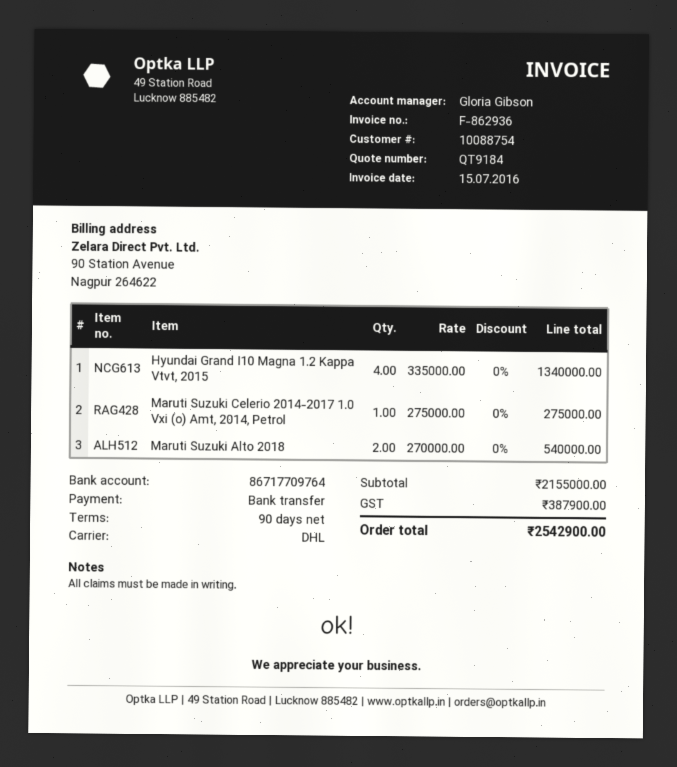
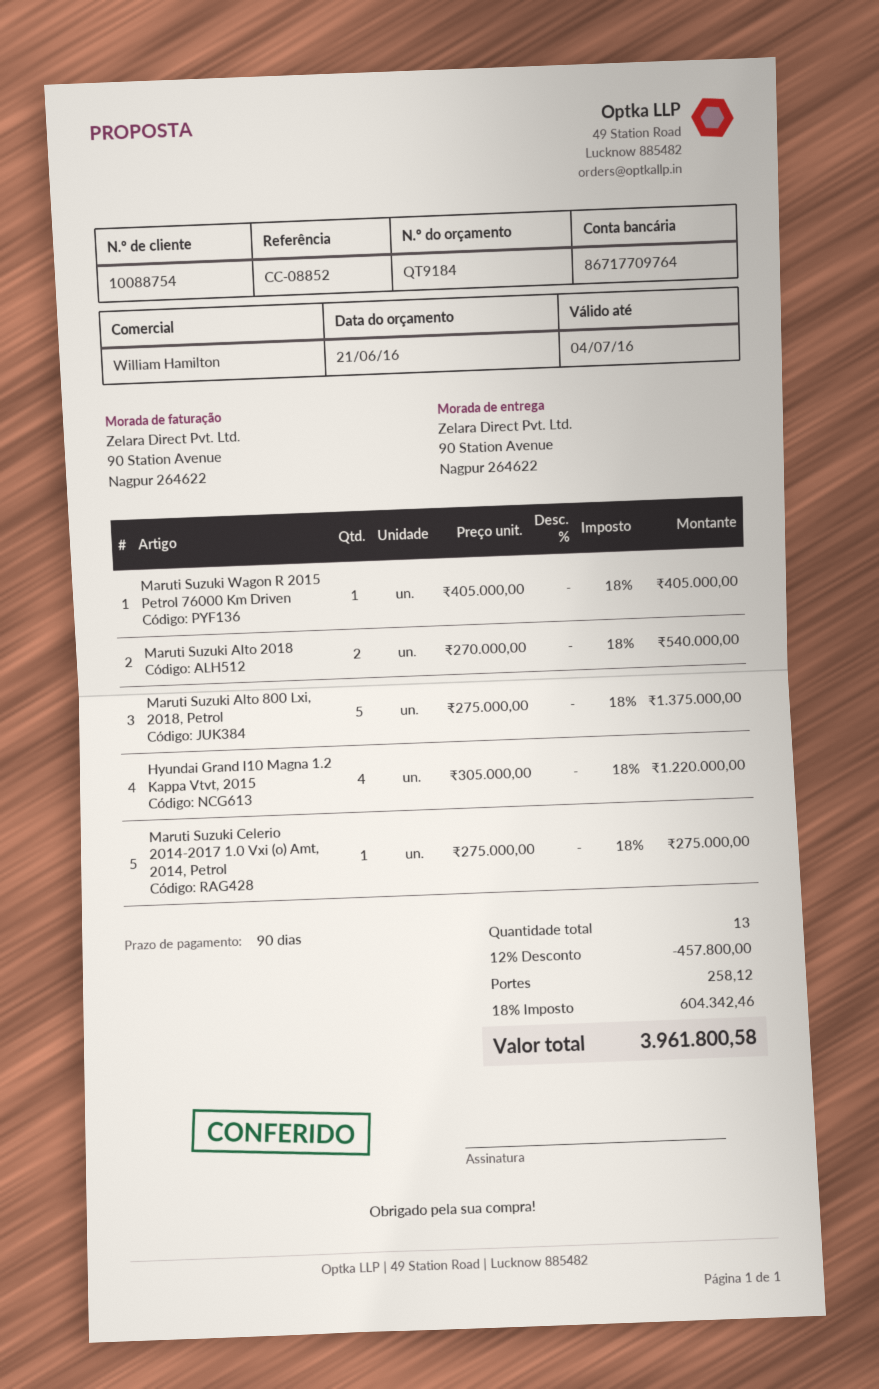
sales rep: Gloria Gibson -> William Hamilton
Hyundai Grand I10 Magna 1.2 Kappa Vtvt, 2015: 4 x 335000.00 = 1340000.00 -> 4 x 305000.00 = 1220000.00
Maruti Suzuki Wagon R 2015 Petrol 76000 Km Driven: none -> 1 x 405000.00 = 405000.00
Maruti Suzuki Alto 800 Lxi, 2018, Petrol: none -> 5 x 275000.00 = 1375000.00
discount: none -> 12% = 457800.00
shipping: none -> 258.12
tax: 387900.00 -> 604342.46
total: 2542900.00 -> 3961800.58

